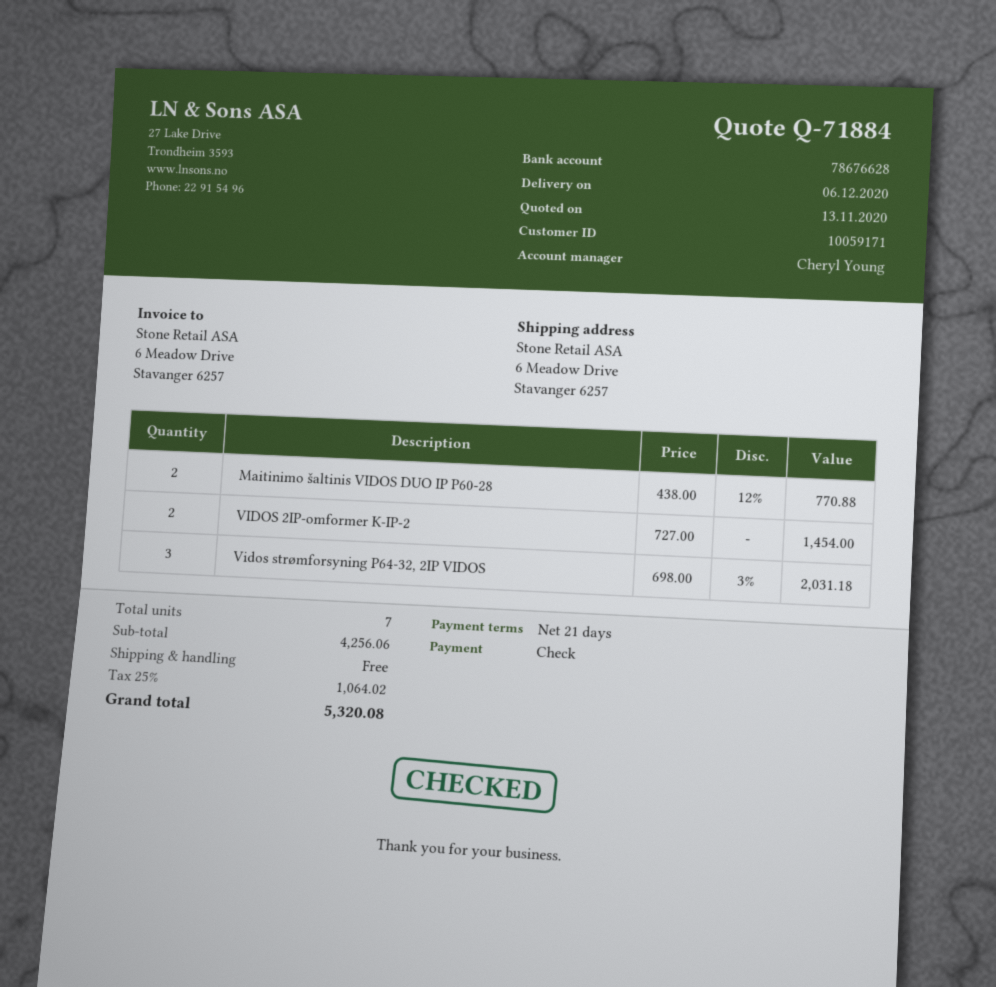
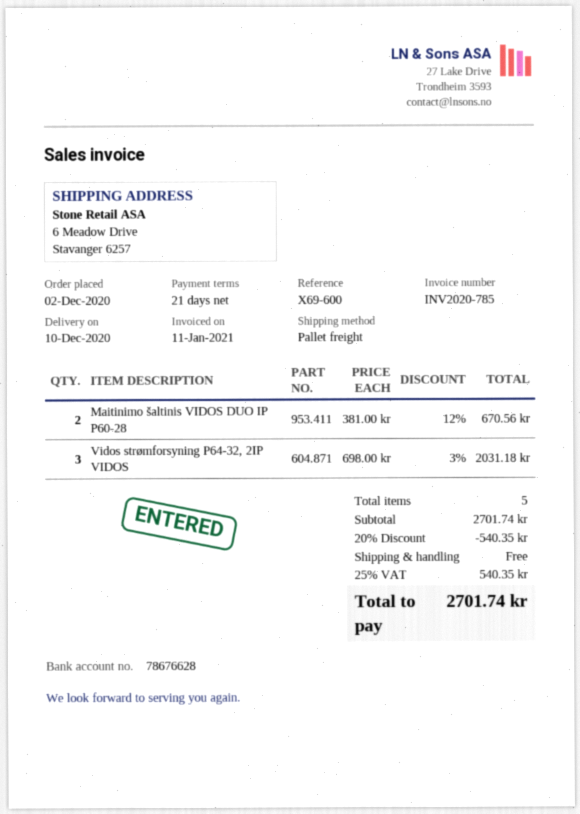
delivery date: 2020-12-06 -> 2020-12-10
Maitinimo šaltinis VIDOS DUO IP P60-28: 2 x 438.00 - 12% = 770.88 -> 2 x 381.00 - 12% = 670.56
VIDOS 2IP-omformer K-IP-2: 2 x 727.00 = 1454.00 -> none
total quantity: 7 -> 5
subtotal: 4256.06 -> 2701.74
discount: none -> 20% = 540.35
tax: 25% = 1064.02 -> 25% = 540.35
total: 5320.08 -> 2701.74

